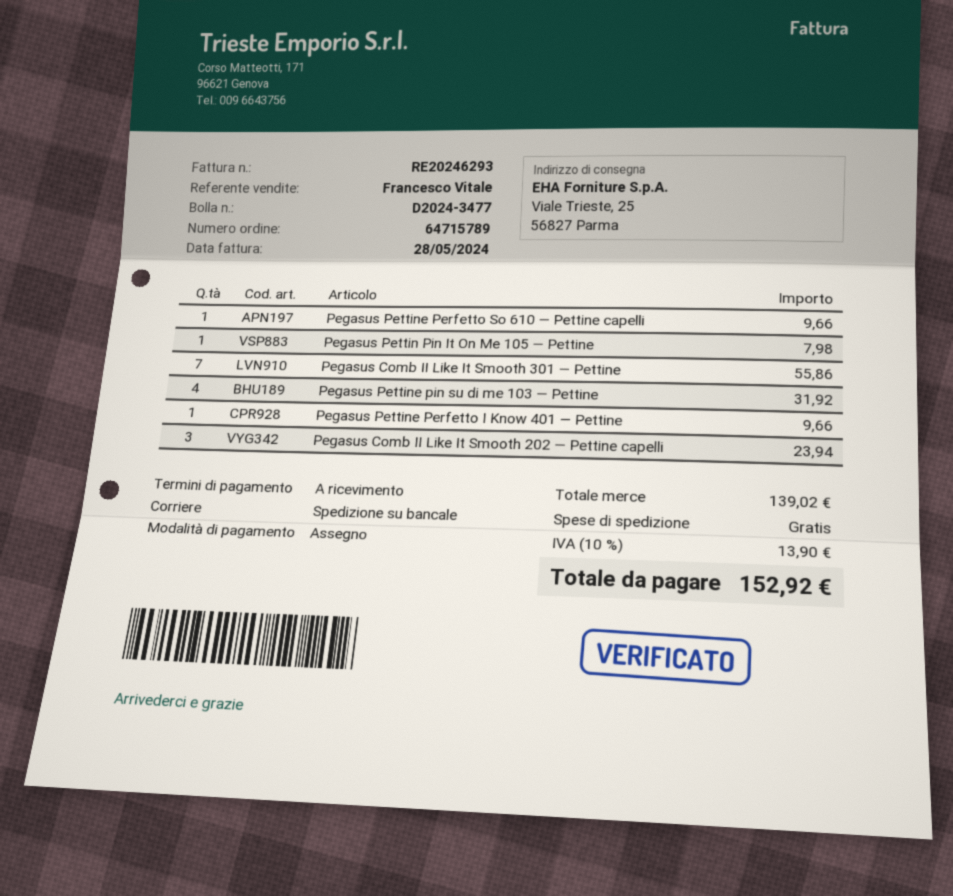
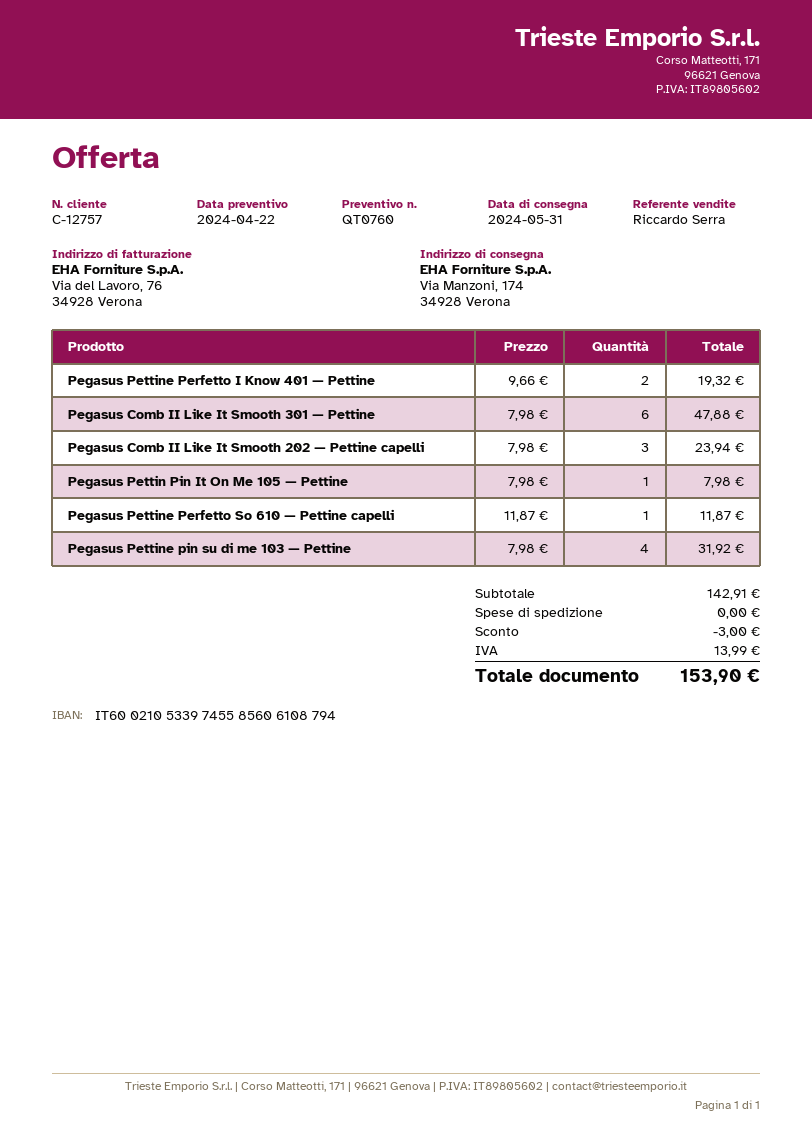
sales rep: Francesco Vitale -> Riccardo Serra
ship to: Viale Trieste, 25, 56827 Parma -> Via Manzoni, 174, 34928 Verona
Pegasus Pettine Perfetto So 610 — Pettine capelli: 1 for 9.66 -> 1 for 11.87
Pegasus Comb II Like It Smooth 301 — Pettine: 7 for 55.86 -> 6 for 47.88
Pegasus Pettine Perfetto I Know 401 — Pettine: 1 for 9.66 -> 2 for 19.32
subtotal: 139.02 -> 142.91
discount: none -> 3.00
tax: 13.90 -> 13.99
total: 152.92 -> 153.90

